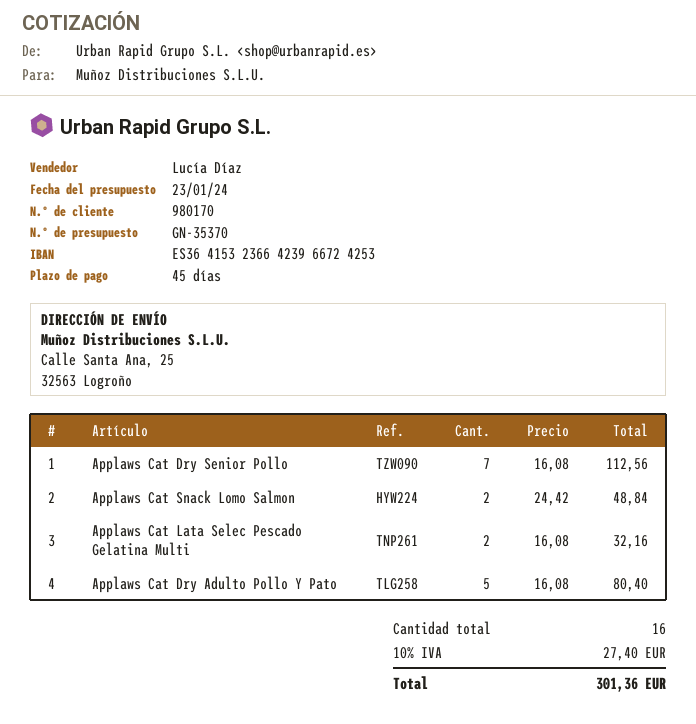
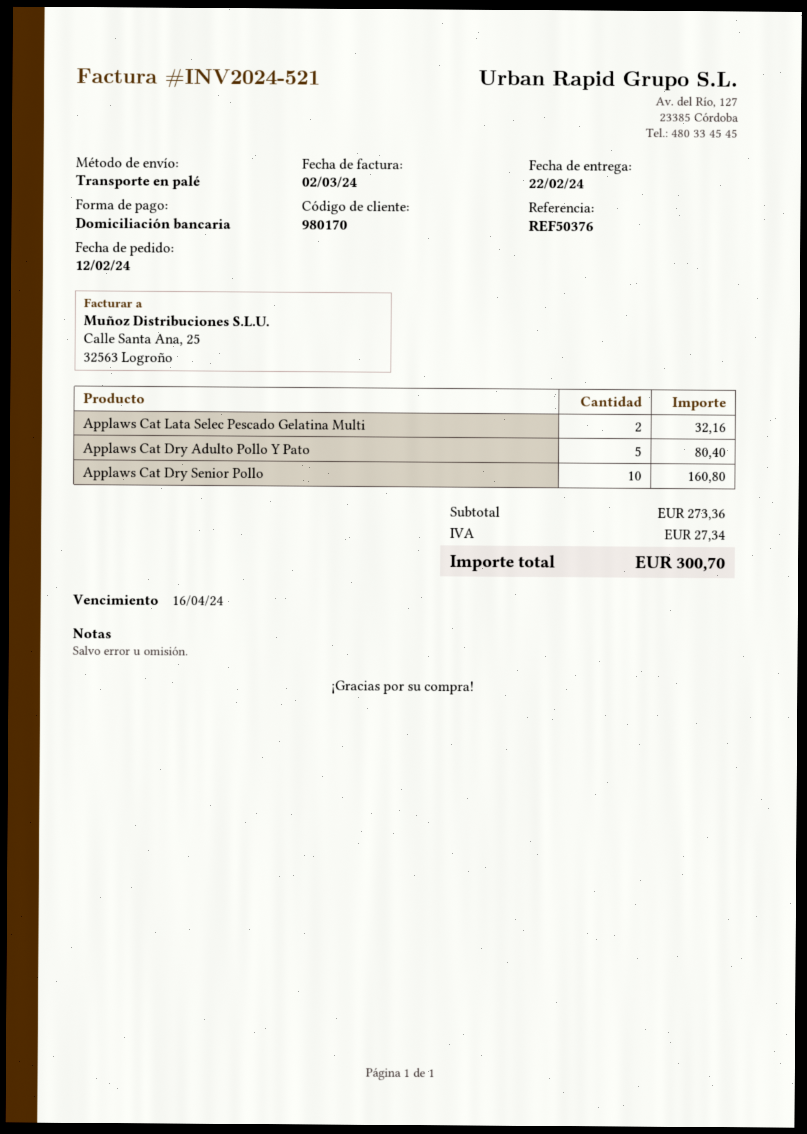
Applaws Cat Dry Senior Pollo: 7 for 112.56 -> 10 for 160.80
Applaws Cat Snack Lomo Salmon: 2 for 48.84 -> none
tax: 27.40 -> 27.34
total: 301.36 -> 300.70

